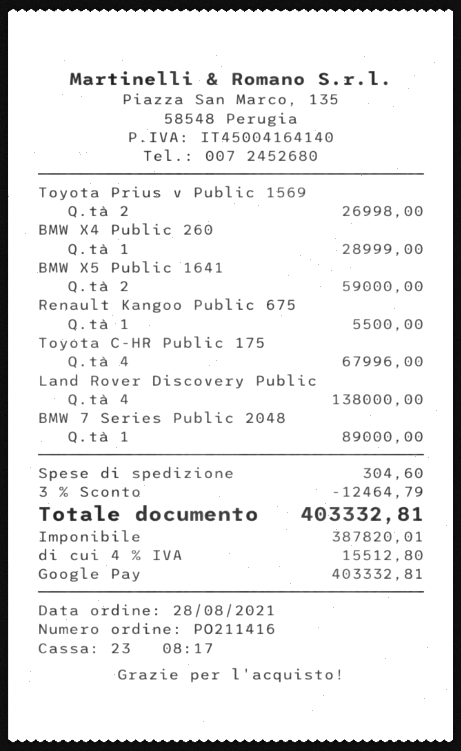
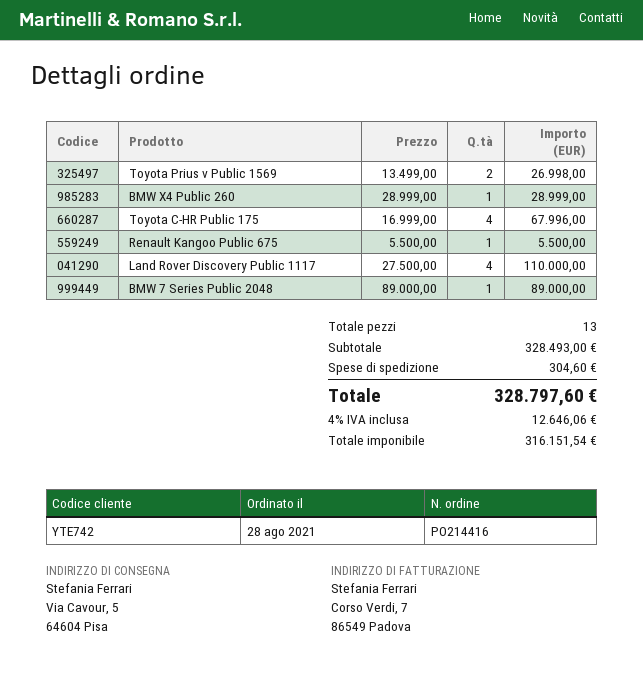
order number: PO211416 -> PO214416
BMW X5 Public 1641: 2 for 59000.00 -> none
Land Rover Discovery Public: 4 for 138000.00 -> 4 for 110000.00
discount: 3% = 12464.79 -> none
net: 387820.01 -> 316151.54
tax: 4% = 15512.80 -> 4% = 12646.06
total: 403332.81 -> 328797.60

